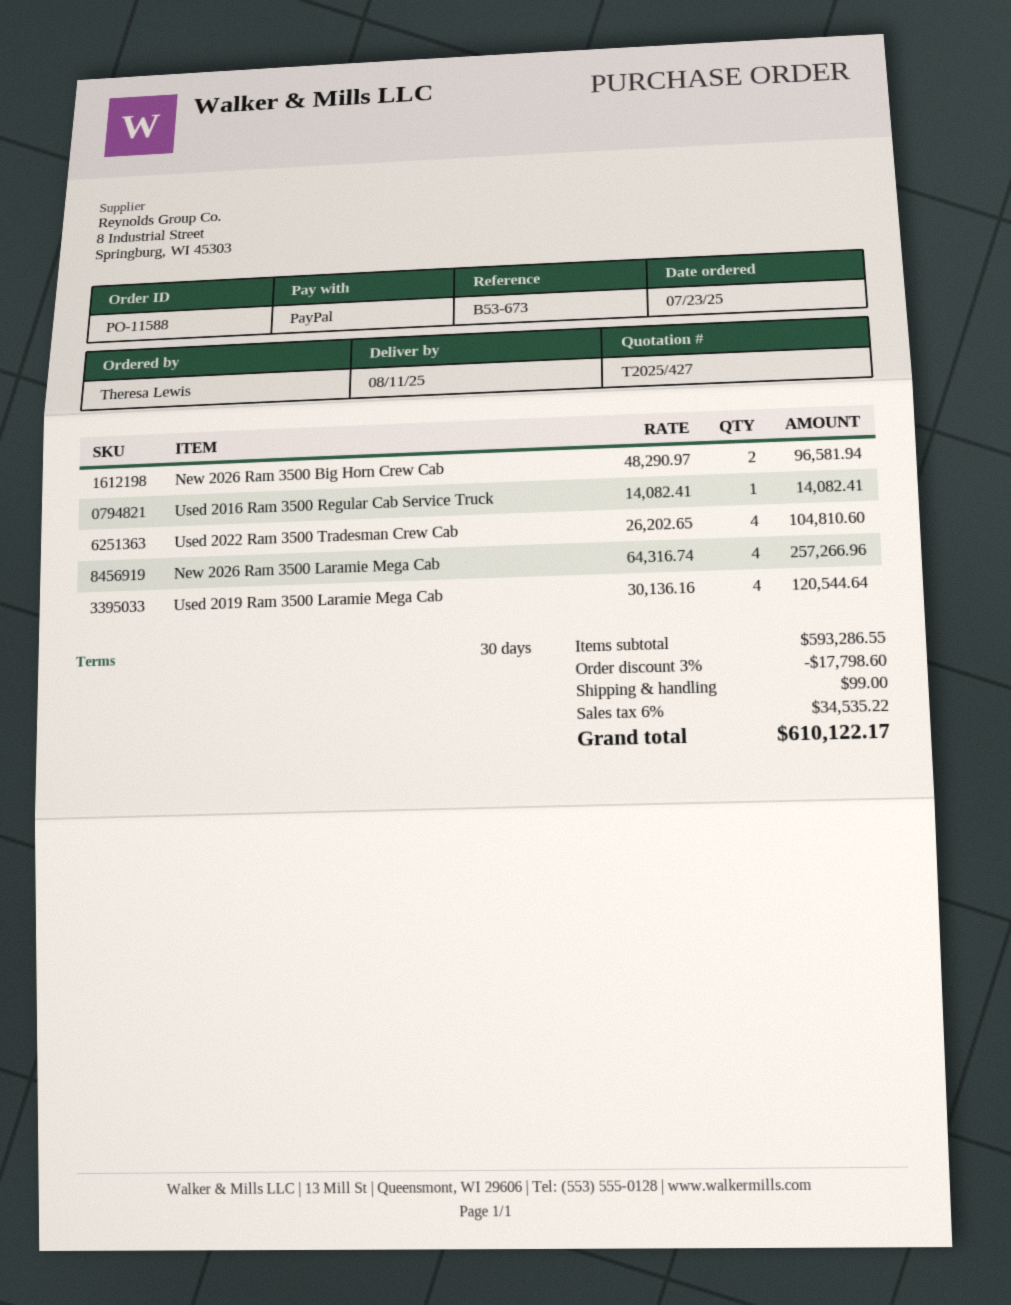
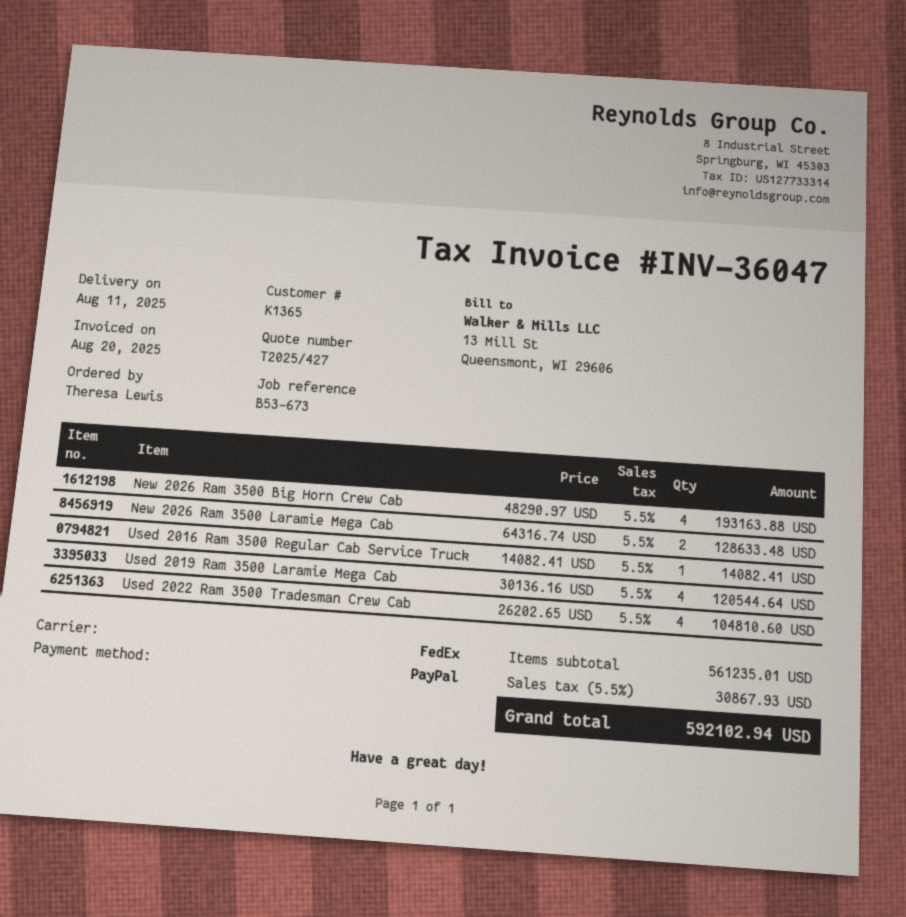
New 2026 Ram 3500 Big Horn Crew Cab: 2 x 48290.97 = 96581.94 -> 4 x 48290.97 = 193163.88
New 2026 Ram 3500 Laramie Mega Cab: 4 x 64316.74 = 257266.96 -> 2 x 64316.74 = 128633.48
subtotal: 593286.55 -> 561235.01
discount: 3% = 17798.60 -> none
shipping: 99.00 -> none
tax: 6% = 34535.22 -> 5.5% = 30867.93
total: 610122.17 -> 592102.94

